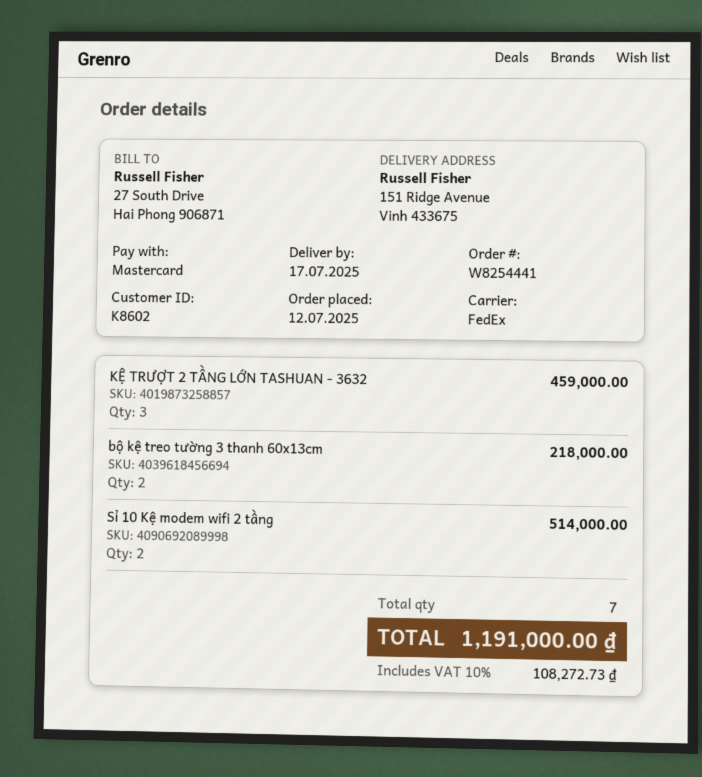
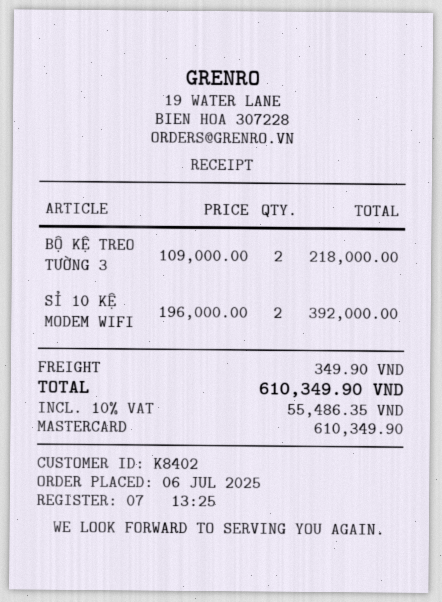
order date: 2025-07-12 -> 2025-07-06
customer number: K8602 -> K8402
KỆ TRƯỢT 2 TẦNG LỚN TASHUAN - 3632: 3 for 459000.00 -> none
Sỉ 10 Kệ modem wifi 2 tầng: 2 for 514000.00 -> 2 for 392000.00
shipping: none -> 349.90
tax: 10% = 108272.73 -> 10% = 55486.35
total: 1191000.00 -> 610349.90

